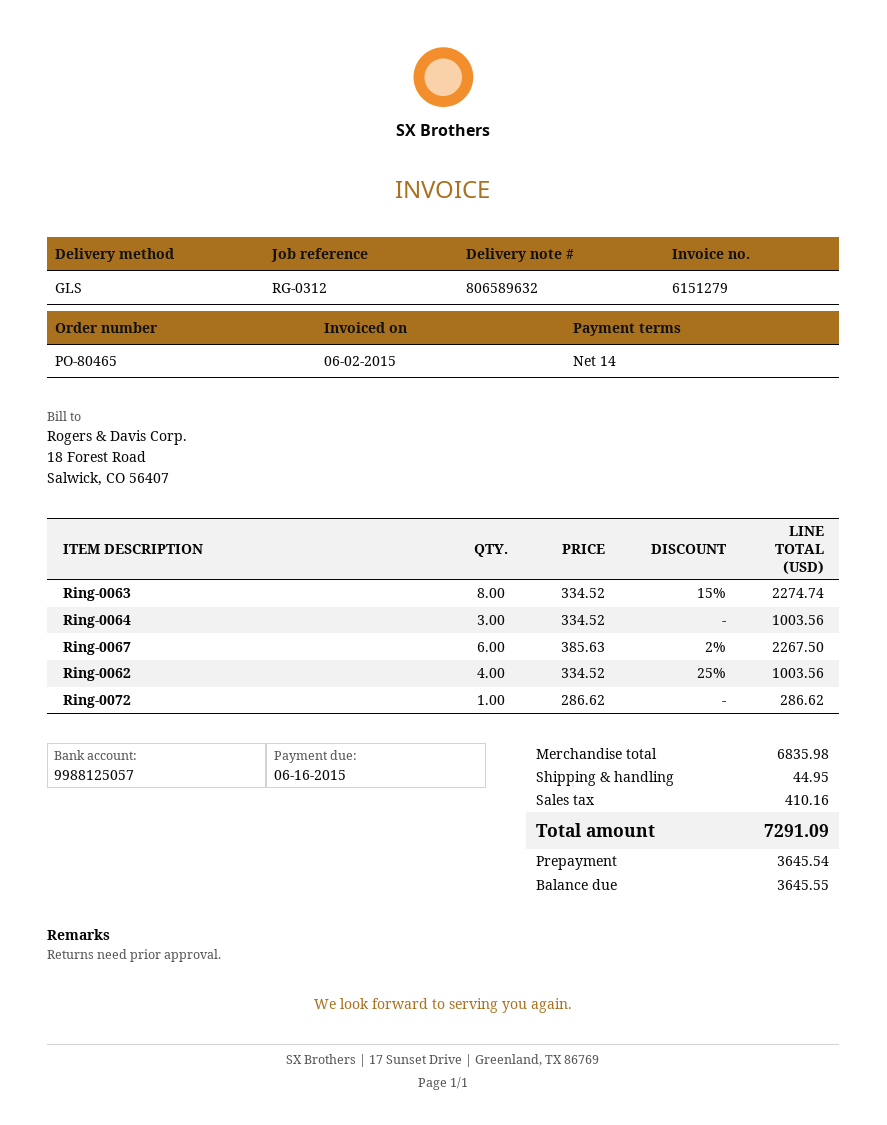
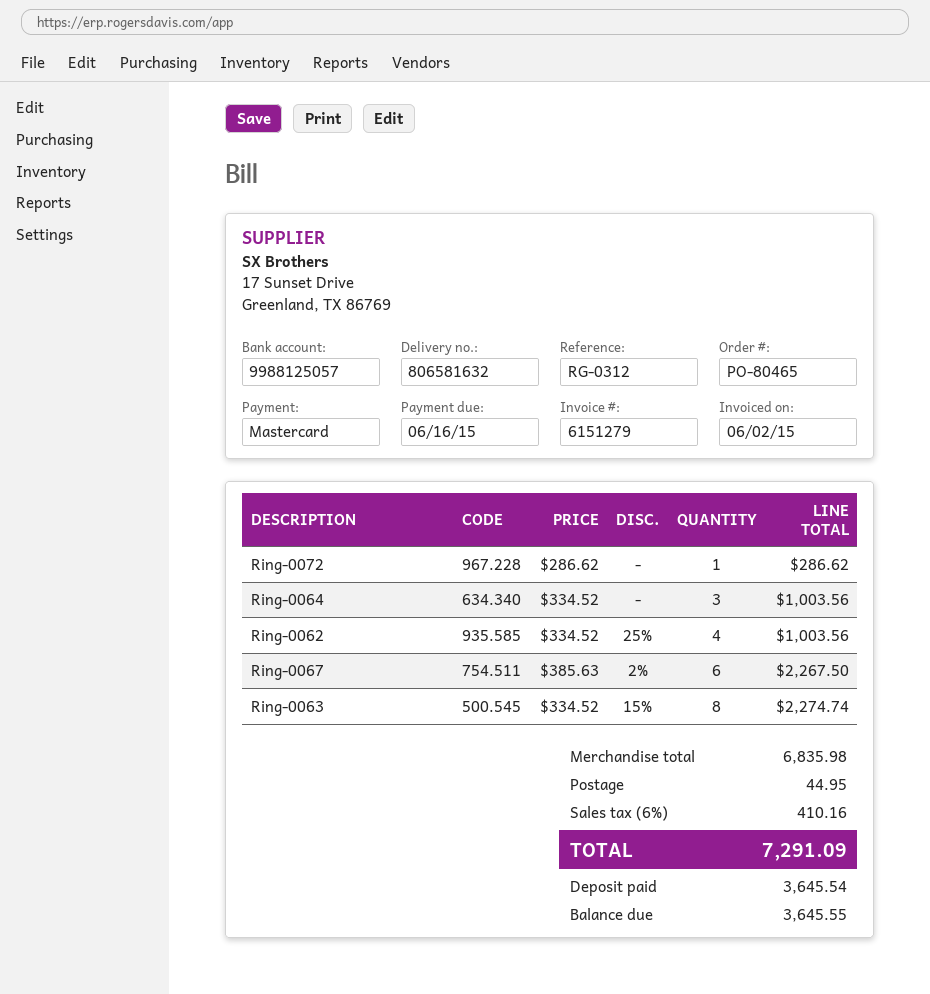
delivery note number: 806589632 -> 806581632

